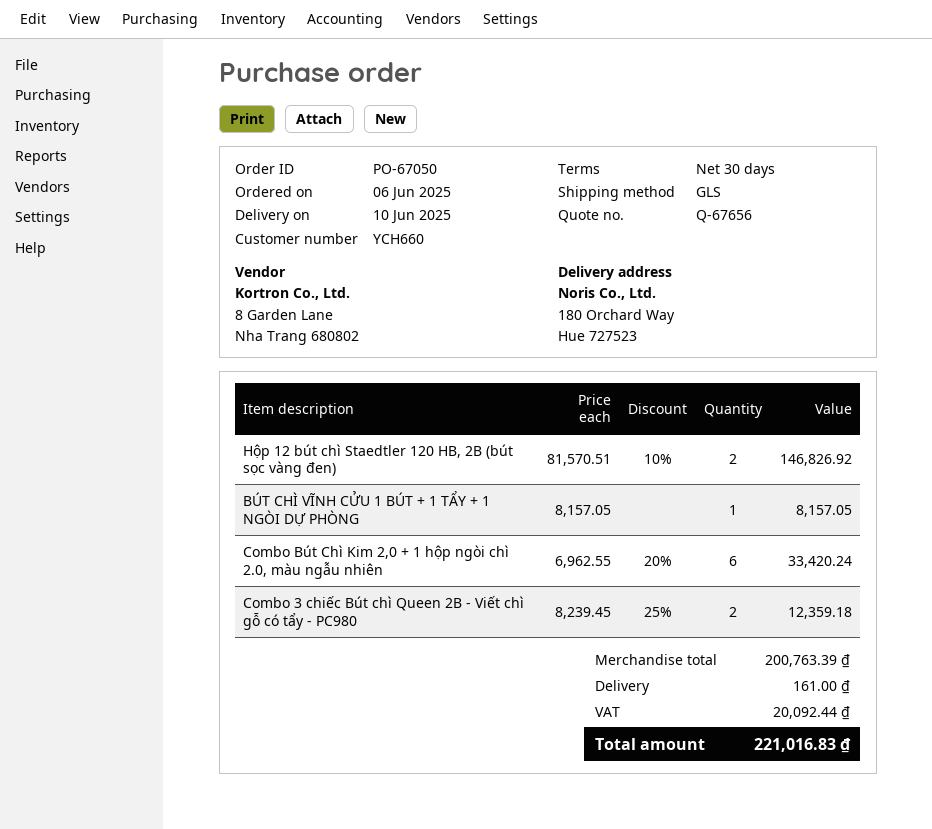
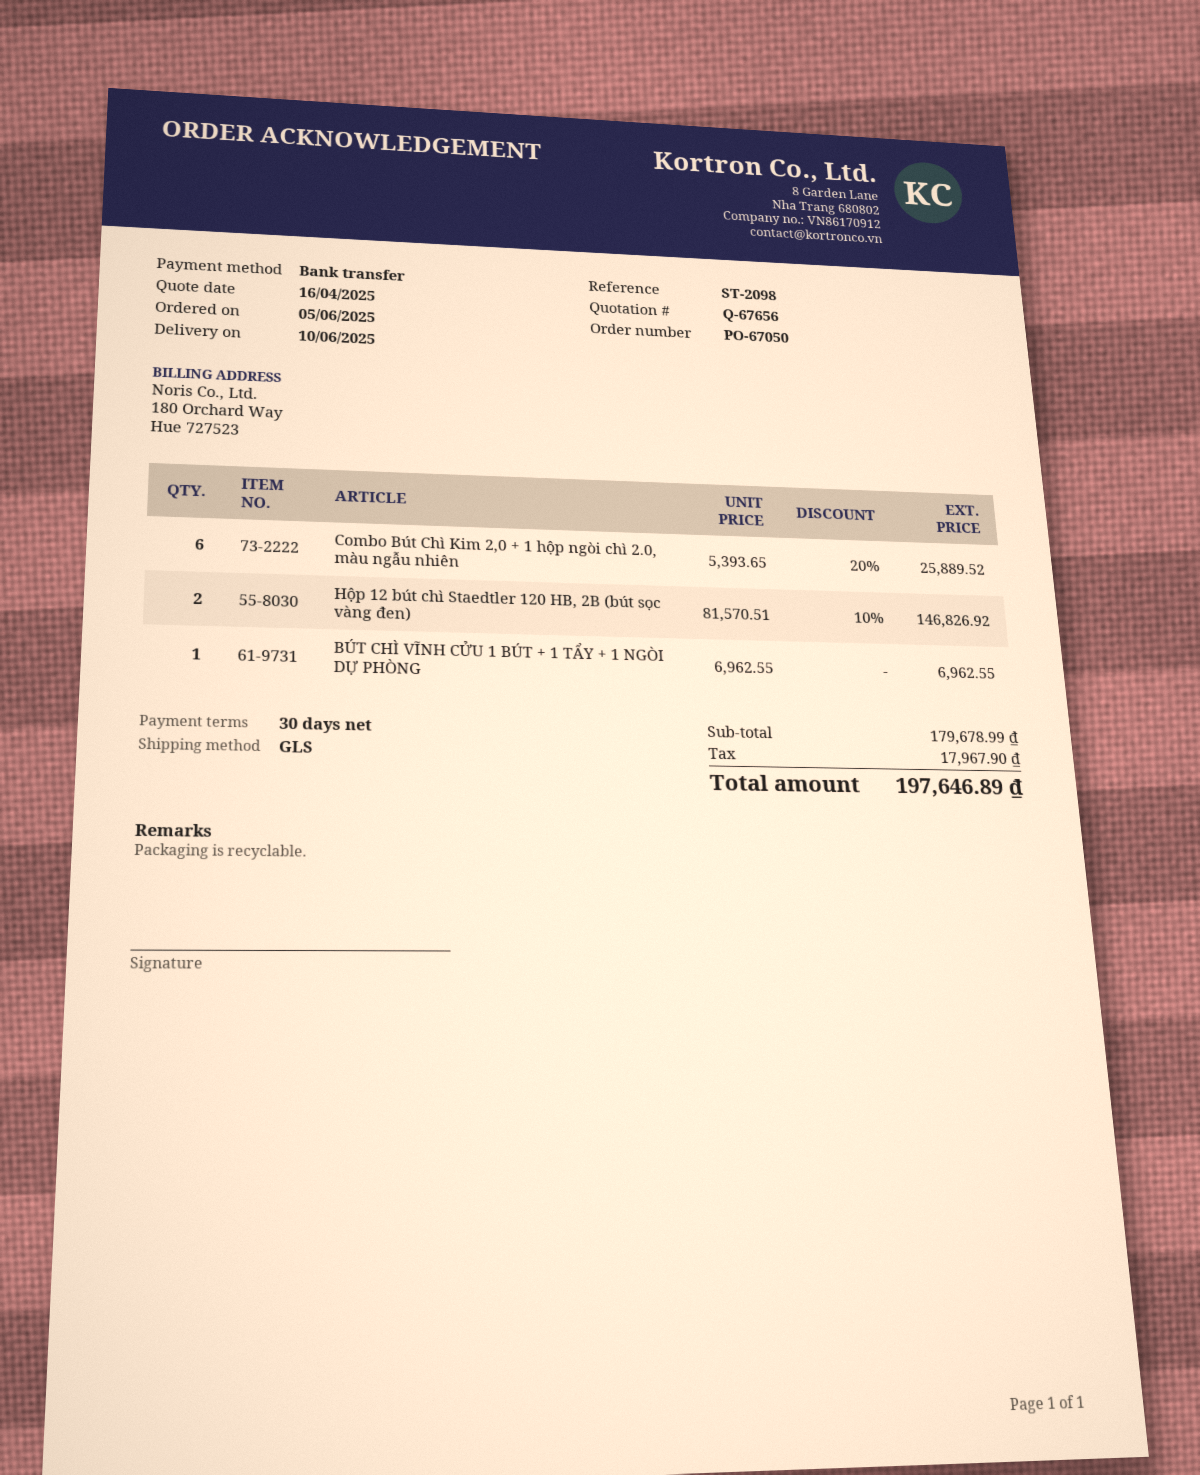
order date: 2025-06-06 -> 2025-06-05
BÚT CHÌ VĨNH CỬU 1 BÚT + 1 TẨY + 1 NGÒI DỰ PHÒNG: 1 x 8157.05 = 8157.05 -> 1 x 6962.55 = 6962.55
Combo Bút Chì Kim 2,0 + 1 hộp ngòi chì 2.0, màu ngẫu nhiên: 6 x 6962.55 - 20% = 33420.24 -> 6 x 5393.65 - 20% = 25889.52
Combo 3 chiếc Bút chì Queen 2B - Viết chì gỗ có tẩy - PC980: 2 x 8239.45 - 25% = 12359.18 -> none
subtotal: 200763.39 -> 179678.99
shipping: 161.00 -> none
tax: 20092.44 -> 17967.90
total: 221016.83 -> 197646.89

